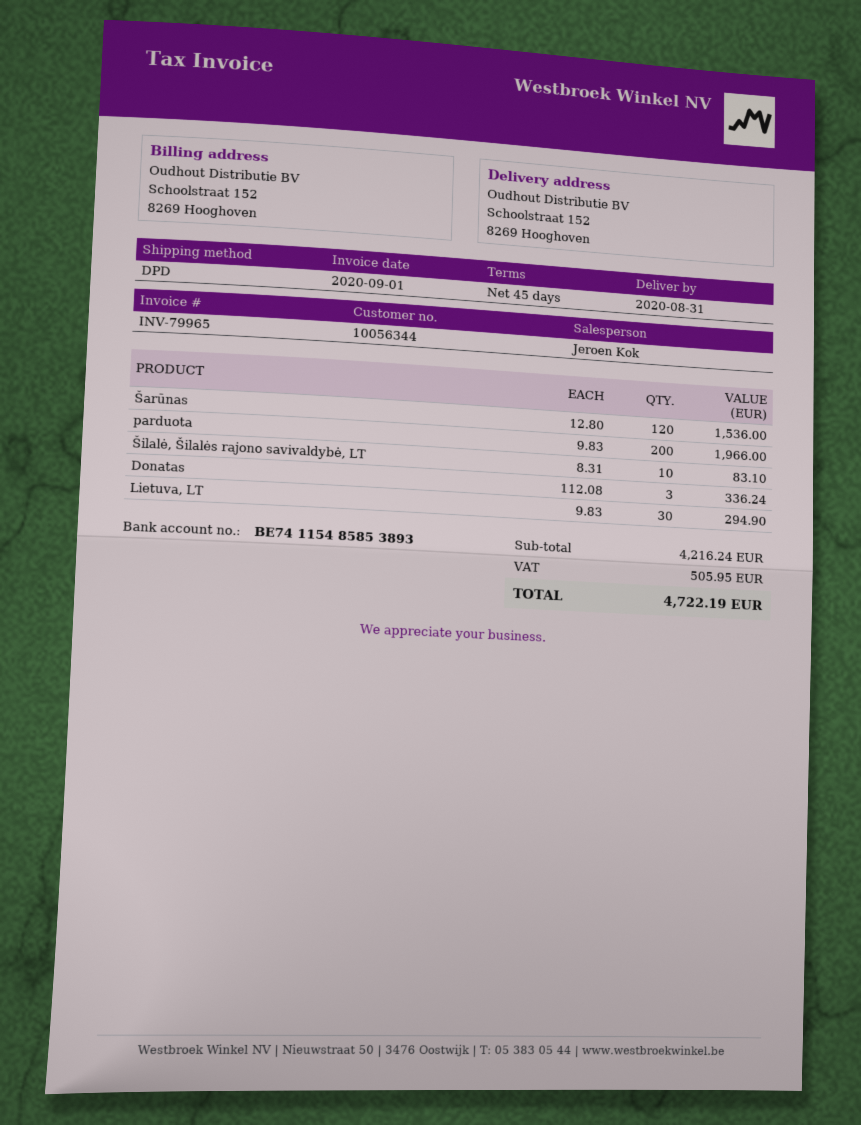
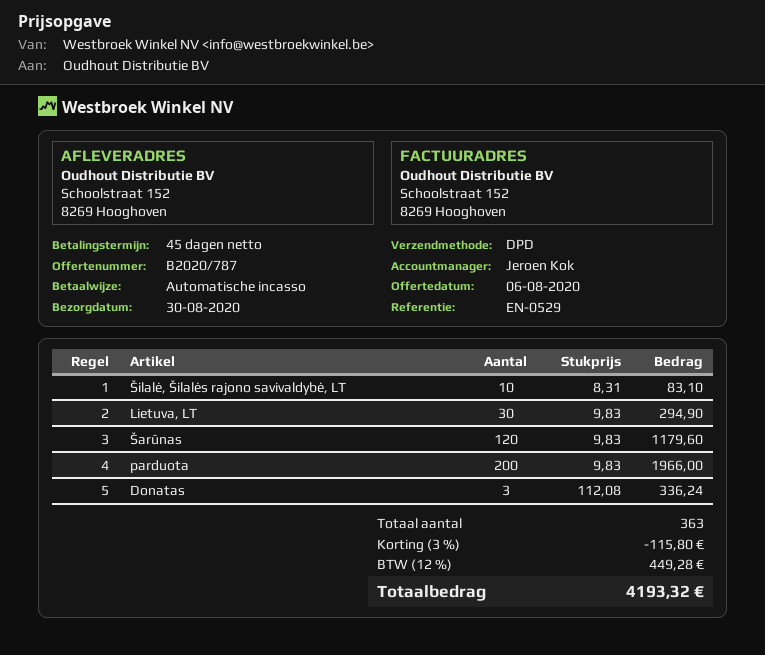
delivery date: 2020-08-31 -> 2020-08-30
Šarūnas: 120 x 12.80 = 1536.00 -> 120 x 9.83 = 1179.60
discount: none -> 3% = 115.80
tax: 505.95 -> 449.28
total: 4722.19 -> 4193.32

